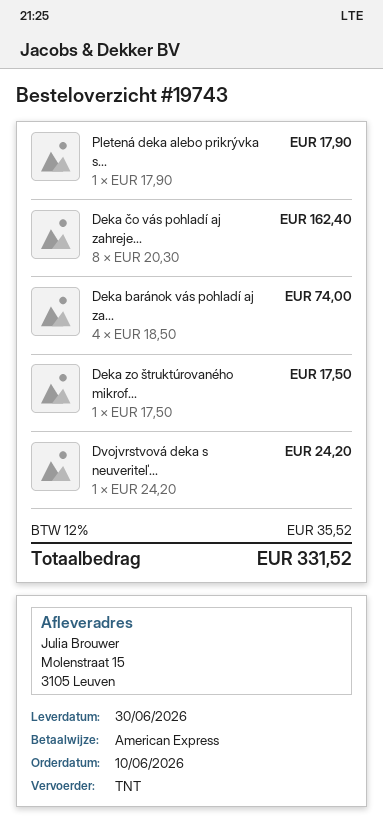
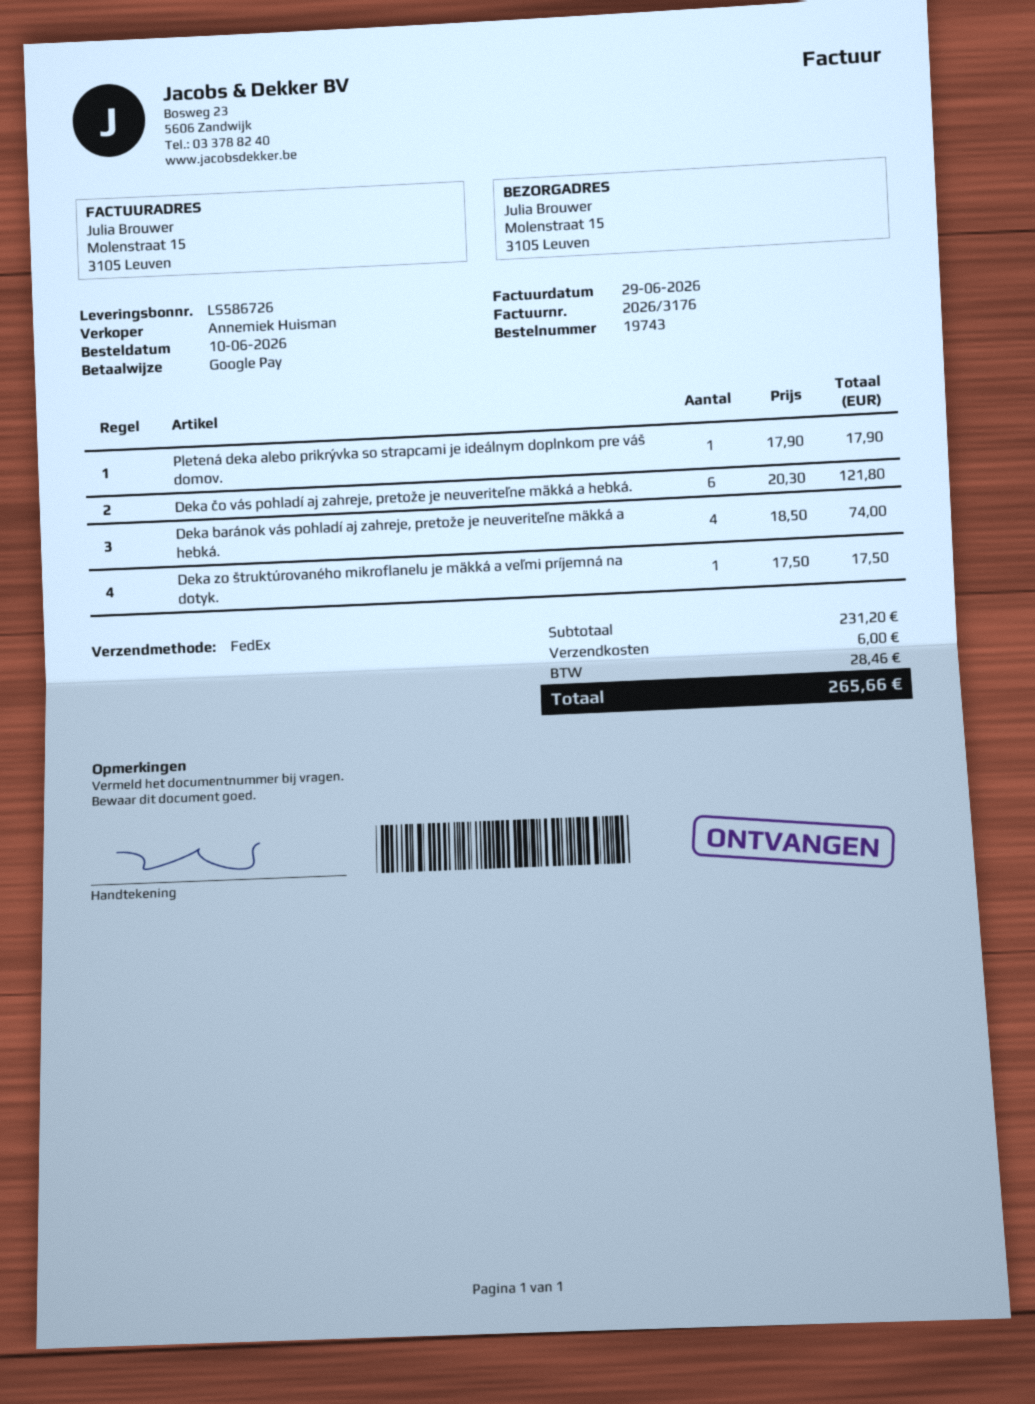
payment method: American Express -> Google Pay
shipping method: TNT -> FedEx
Deka čo vás pohladí aj zahreje...: 8 x 20.30 = 162.40 -> 6 x 20.30 = 121.80
Dvojvrstvová deka s neuveriteľ...: 1 x 24.20 = 24.20 -> none
shipping: none -> 6.00
tax: 35.52 -> 28.46
total: 331.52 -> 265.66

